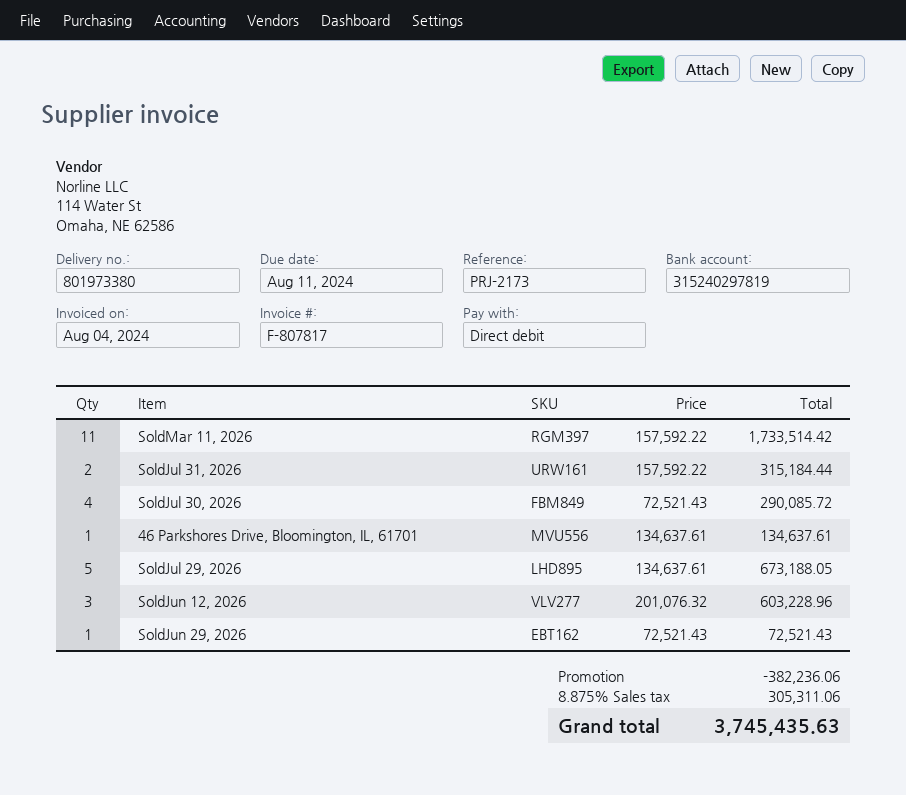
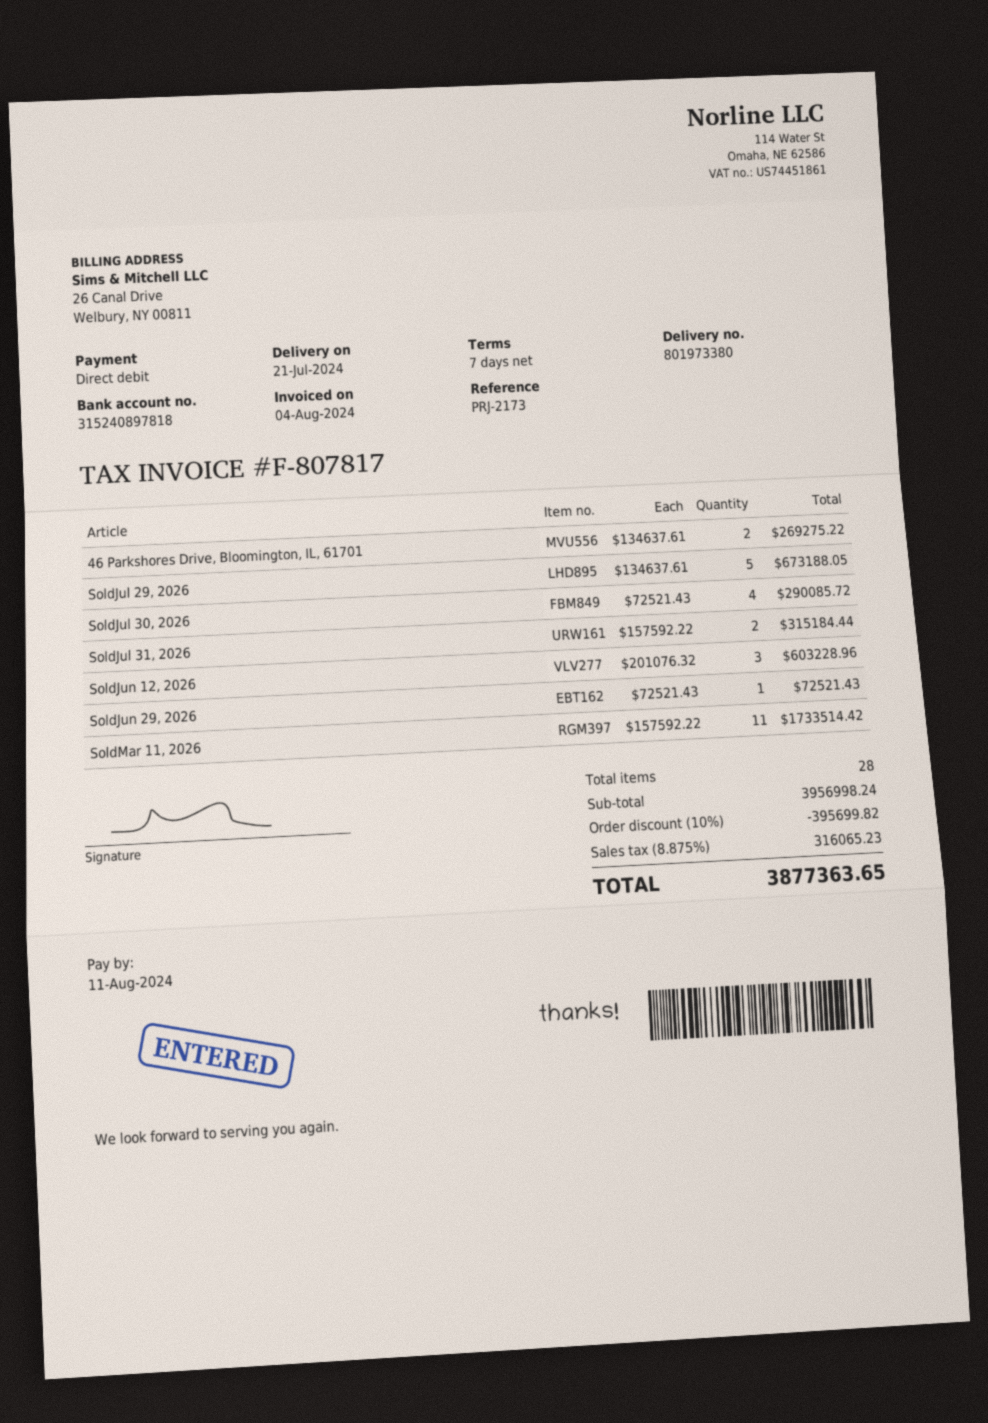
bank account: 315240297819 -> 315240897818
46 Parkshores Drive, Bloomington, IL, 61701: 1 x 134637.61 = 134637.61 -> 2 x 134637.61 = 269275.22
discount: 382236.06 -> 395699.82
tax: 8.875% = 305311.06 -> 8.875% = 316065.23
total: 3745435.63 -> 3877363.65

